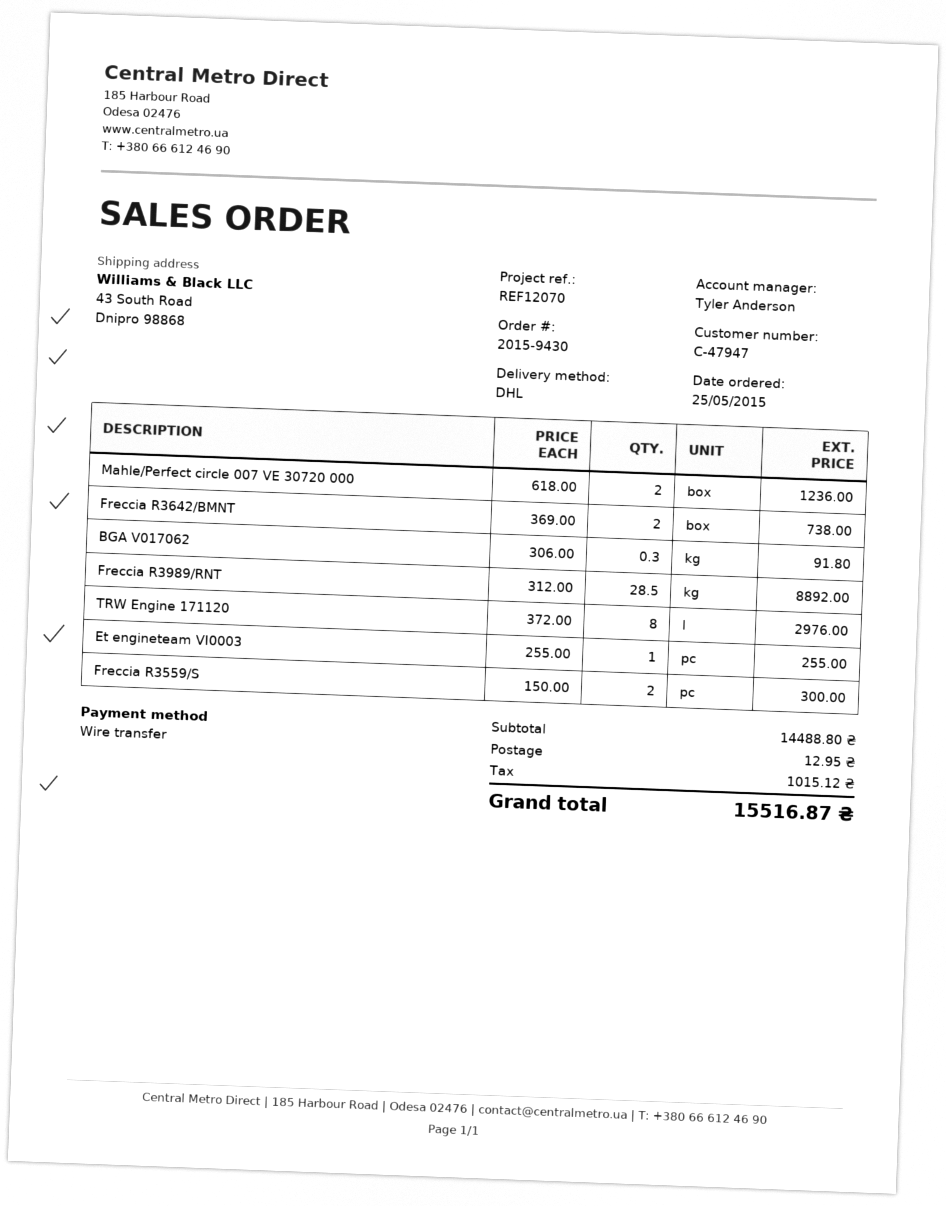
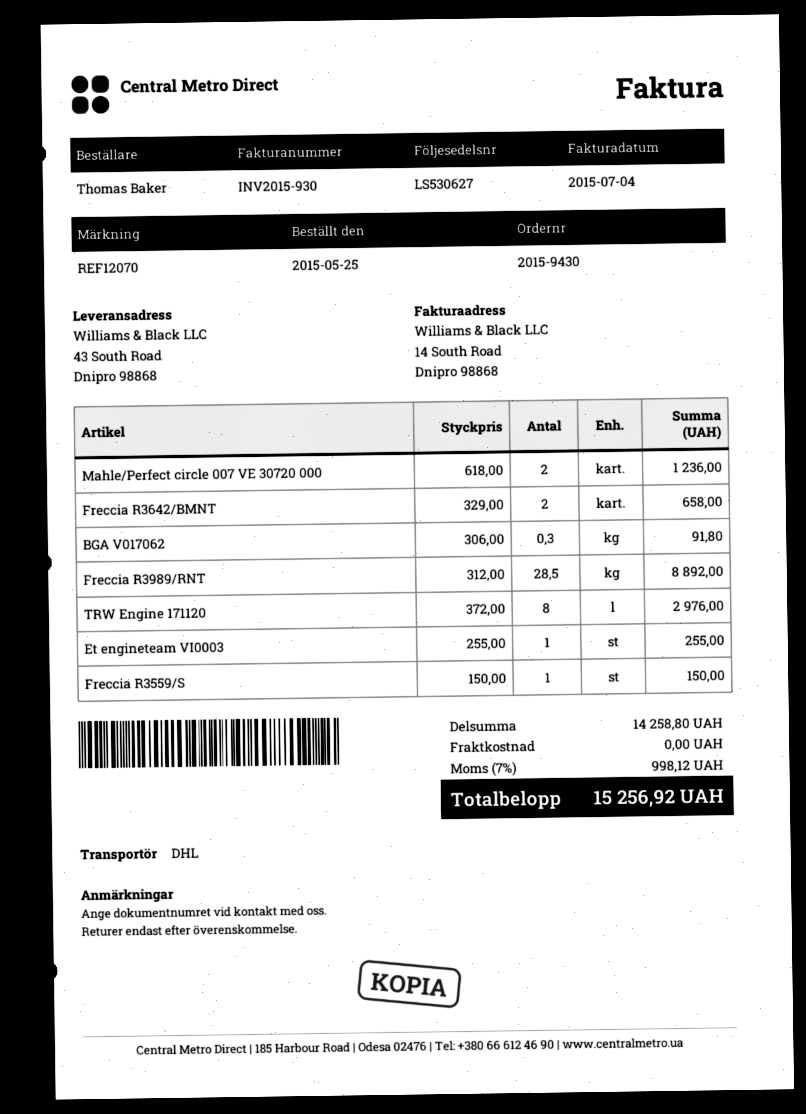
Freccia R3642/BMNT: 2 x 369.00 = 738.00 -> 2 x 329.00 = 658.00
Freccia R3559/S: 2 x 150.00 = 300.00 -> 1 x 150.00 = 150.00
subtotal: 14488.80 -> 14258.80
shipping: 12.95 -> 0.00
tax: 1015.12 -> 998.12
total: 15516.87 -> 15256.92

